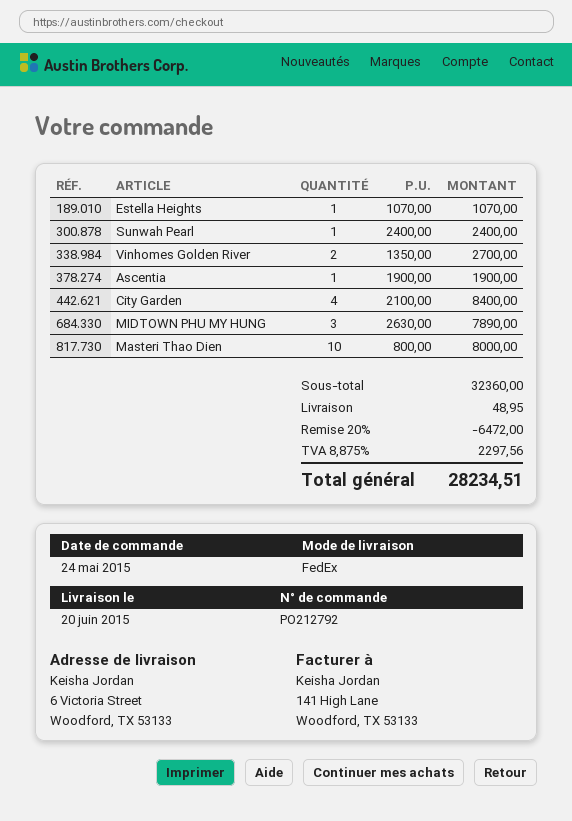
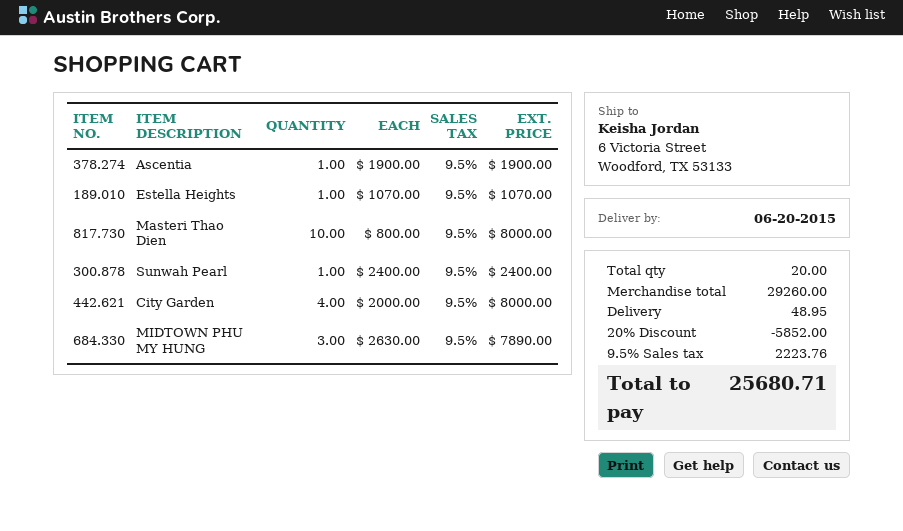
Vinhomes Golden River: 2 x 1350.00 = 2700.00 -> none
City Garden: 4 x 2100.00 = 8400.00 -> 4 x 2000.00 = 8000.00
subtotal: 32360.00 -> 29260.00
discount: 20% = 6472.00 -> 20% = 5852.00
tax: 8.875% = 2297.56 -> 9.5% = 2223.76
total: 28234.51 -> 25680.71

